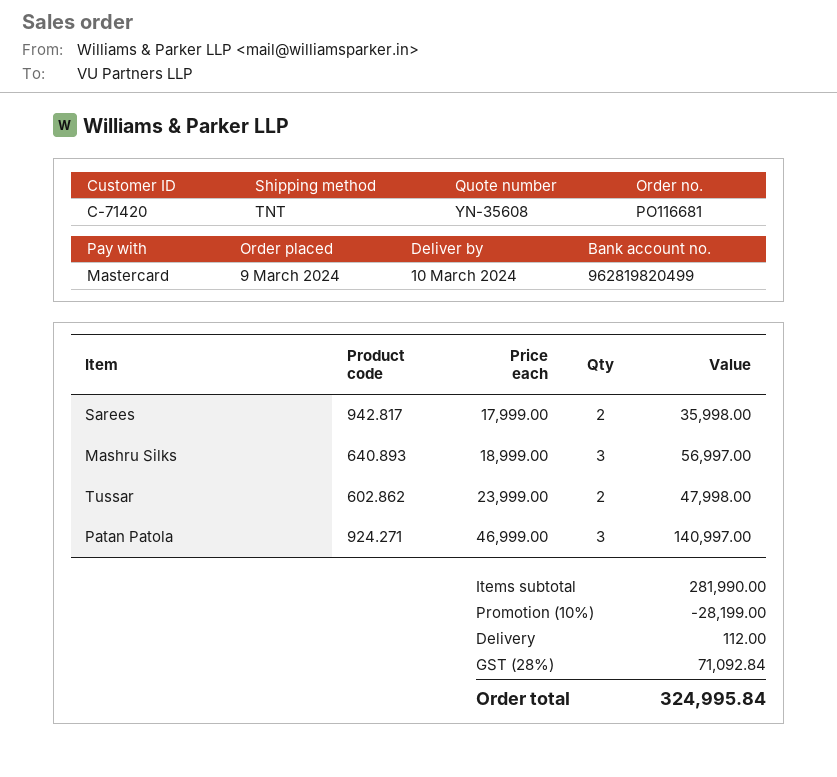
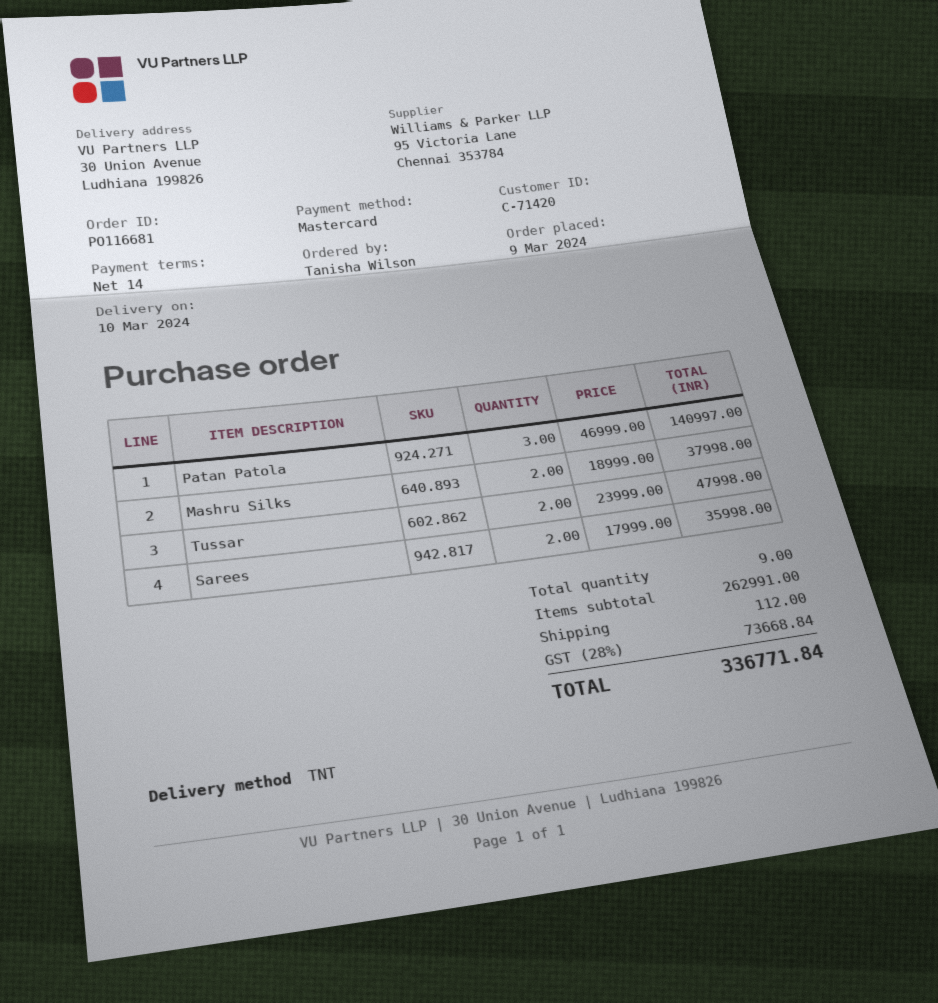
Mashru Silks: 3 x 18999.00 = 56997.00 -> 2 x 18999.00 = 37998.00
subtotal: 281990.00 -> 262991.00
discount: 10% = 28199.00 -> none
tax: 28% = 71092.84 -> 28% = 73668.84
total: 324995.84 -> 336771.84

